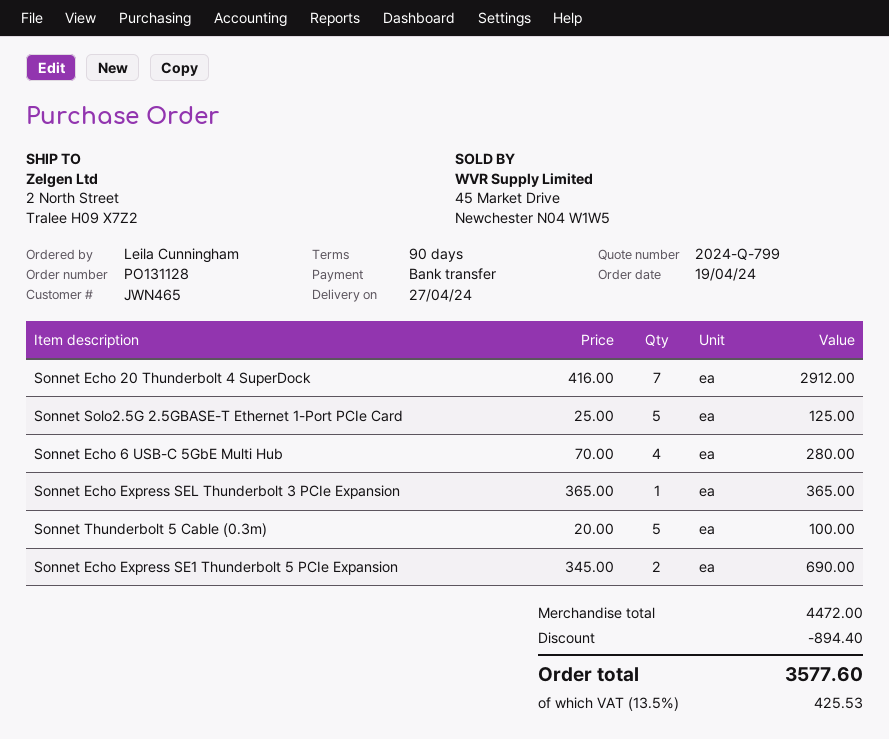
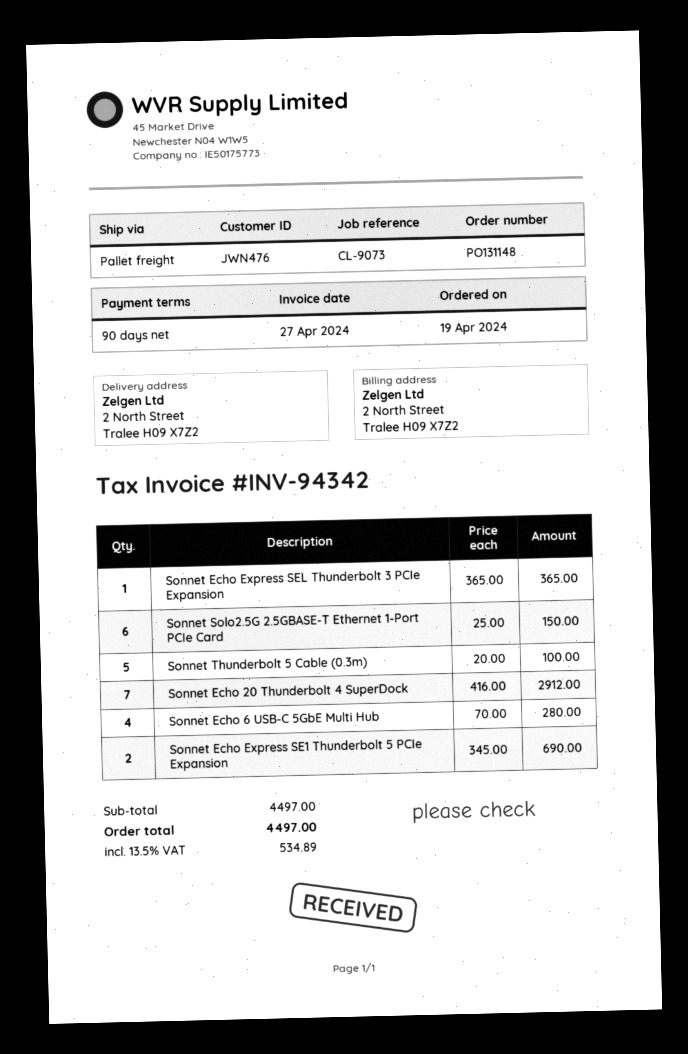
order number: PO131128 -> PO131148
customer number: JWN465 -> JWN476
Sonnet Solo2.5G 2.5GBASE-T Ethernet 1-Port PCIe Card: 5 x 25.00 = 125.00 -> 6 x 25.00 = 150.00
subtotal: 4472.00 -> 4497.00
discount: 894.40 -> none
tax: 13.5% = 425.53 -> 13.5% = 534.89
total: 3577.60 -> 4497.00

